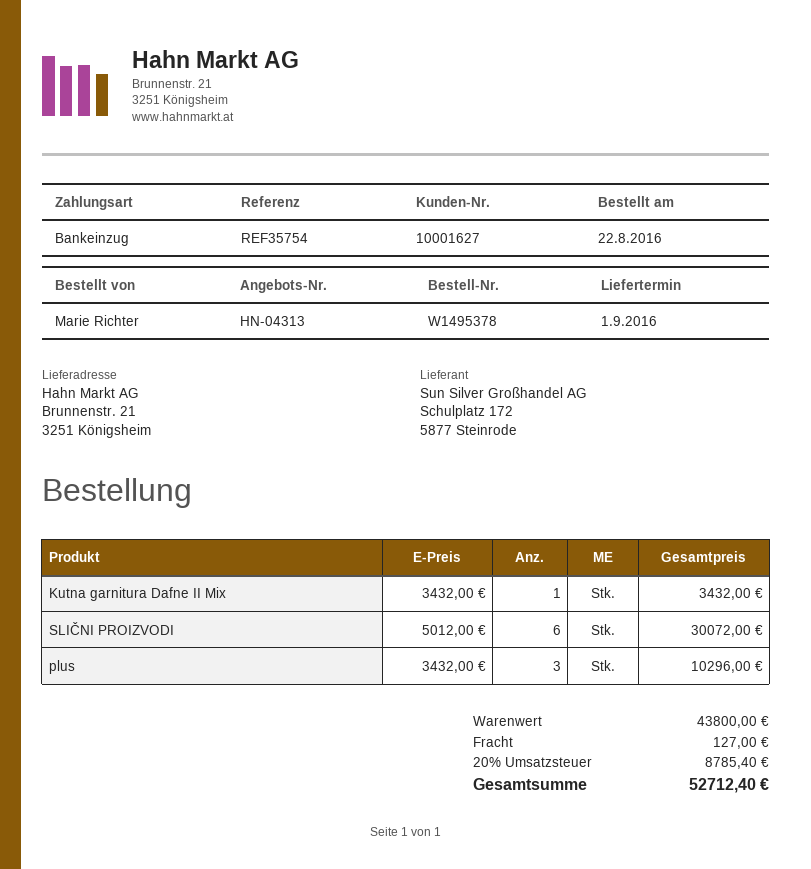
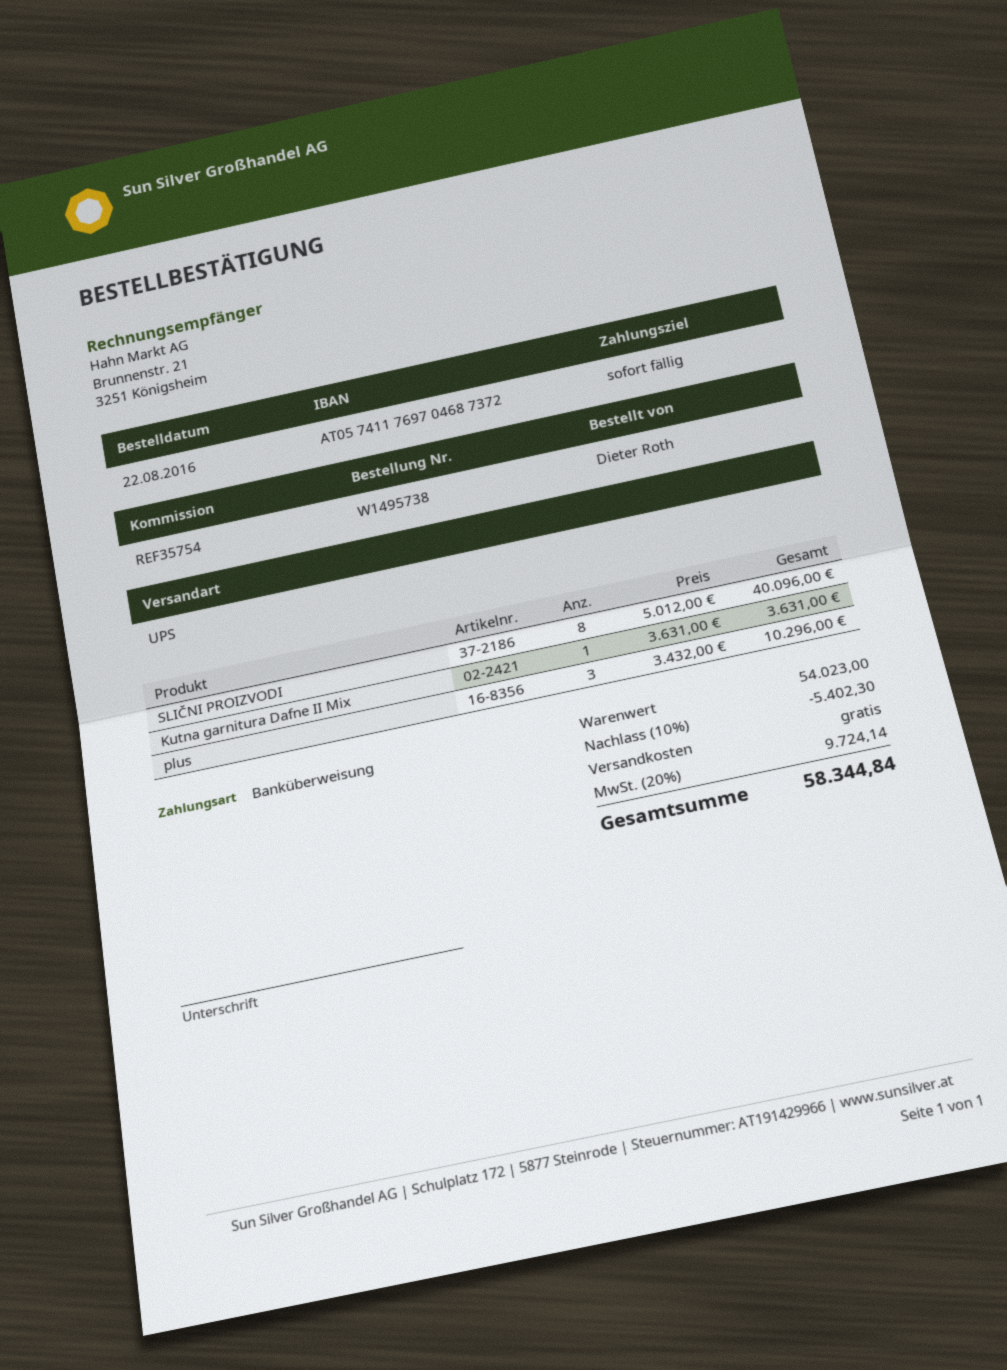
order number: W1495378 -> W1495738
ordered by: Marie Richter -> Dieter Roth
payment method: direct debit -> bank transfer
Kutna garnitura Dafne II Mix: 1 x 3432.00 = 3432.00 -> 1 x 3631.00 = 3631.00
SLIČNI PROIZVODI: 6 x 5012.00 = 30072.00 -> 8 x 5012.00 = 40096.00
subtotal: 43800.00 -> 54023.00
discount: none -> 10% = 5402.30
shipping: 127.00 -> 0.00
tax: 20% = 8785.40 -> 20% = 9724.14
total: 52712.40 -> 58344.84

